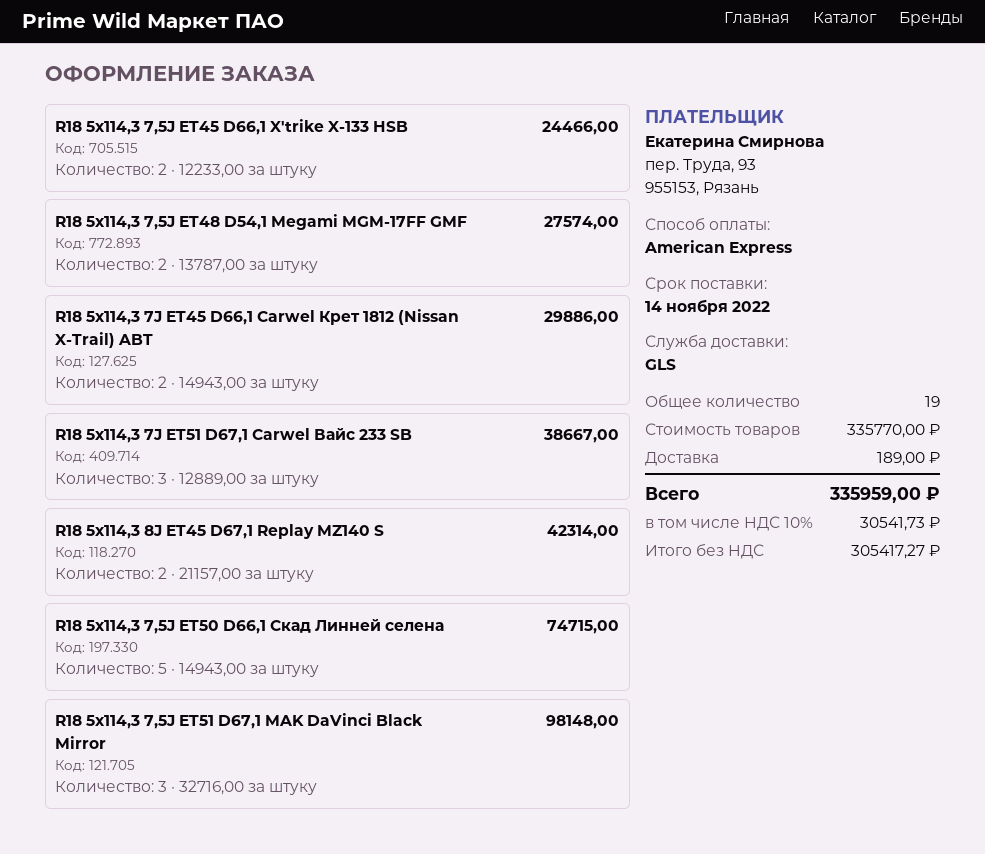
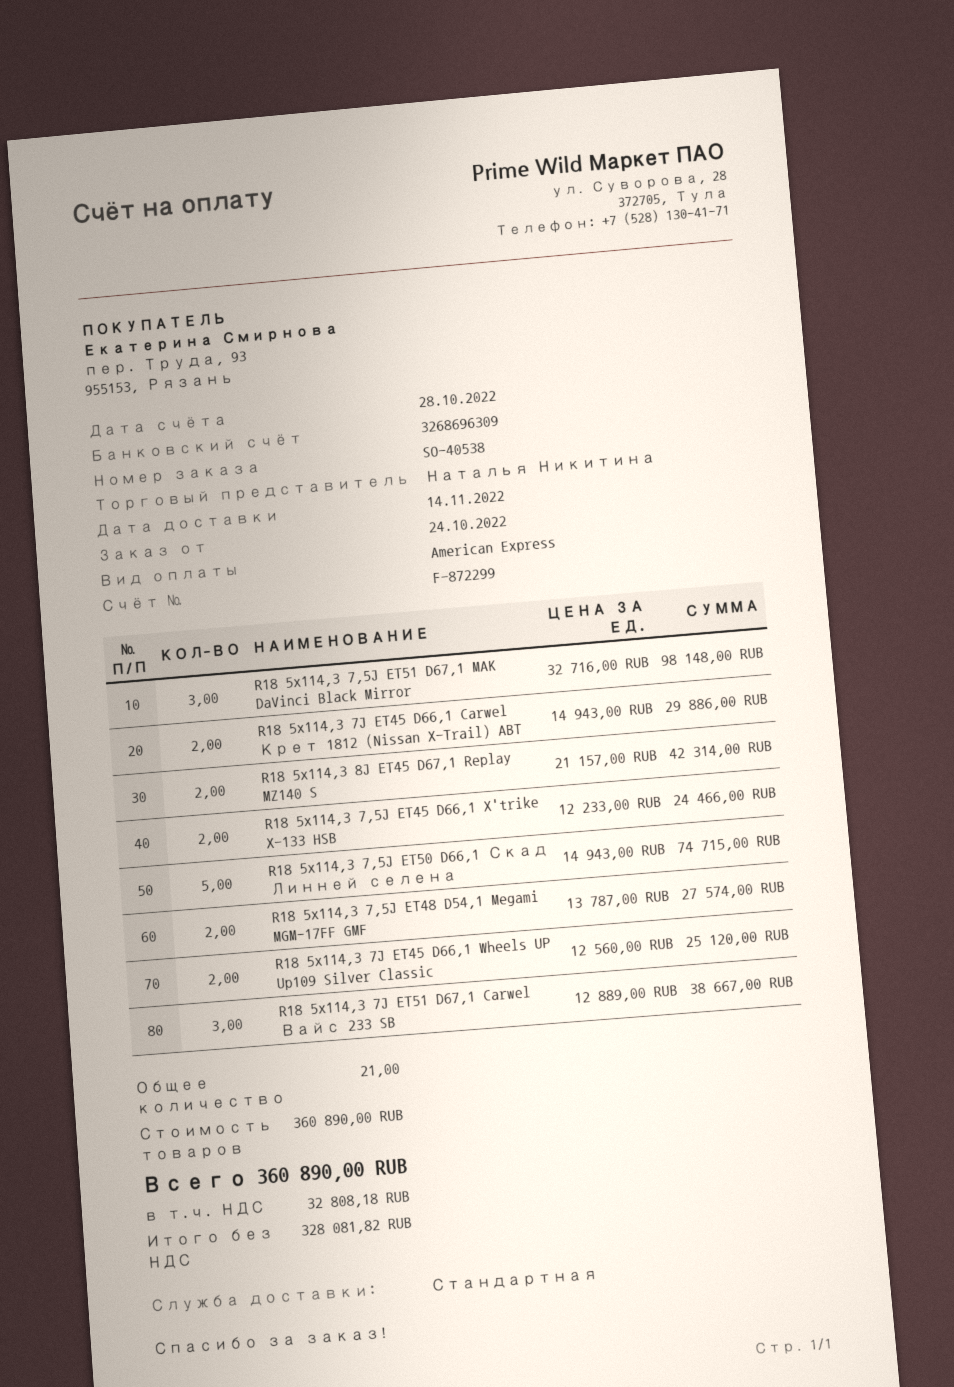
shipping method: GLS -> standard
R18 5x114,3 7J ET45 D66,1 Wheels UP Up109 Silver Classic: none -> 2 x 12560.00 = 25120.00
total quantity: 19 -> 21
subtotal: 335770.00 -> 360890.00
shipping: 189.00 -> none
net: 305417.27 -> 328081.82
tax: 30541.73 -> 32808.18
total: 335959.00 -> 360890.00

